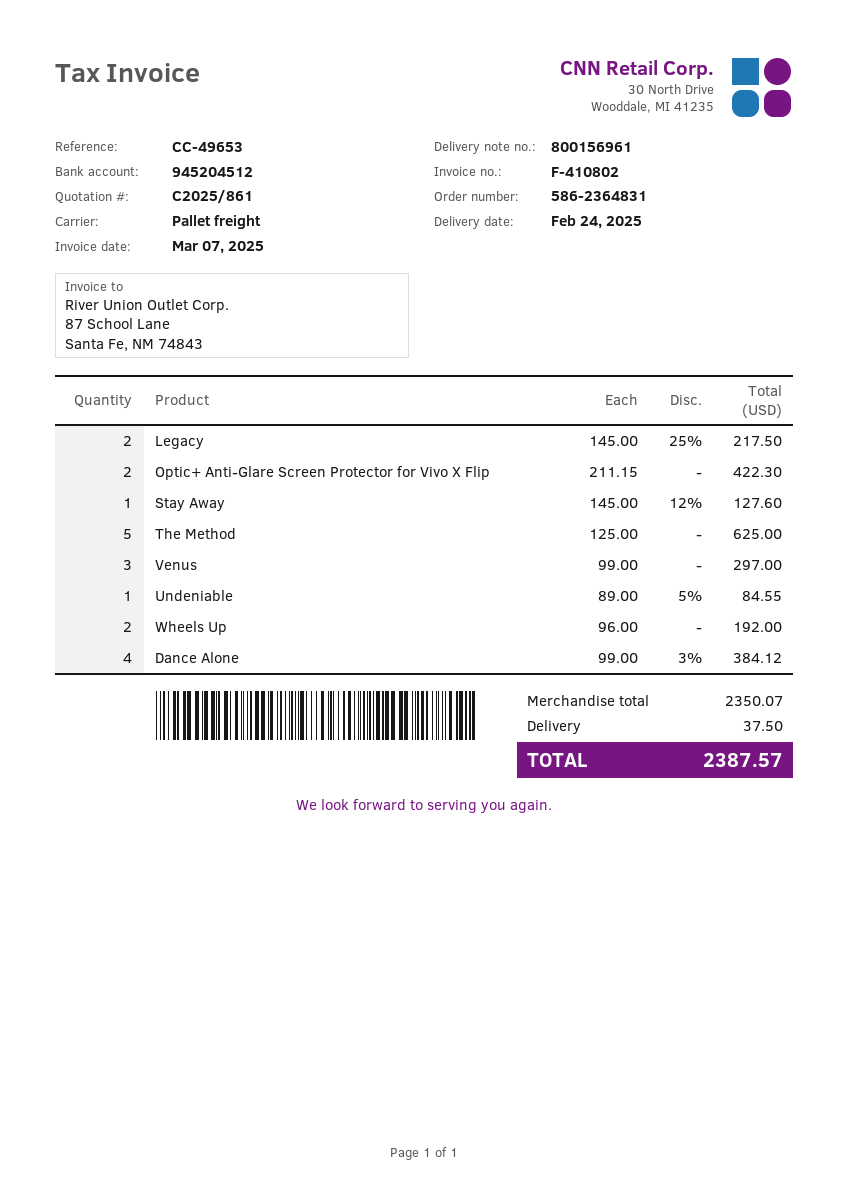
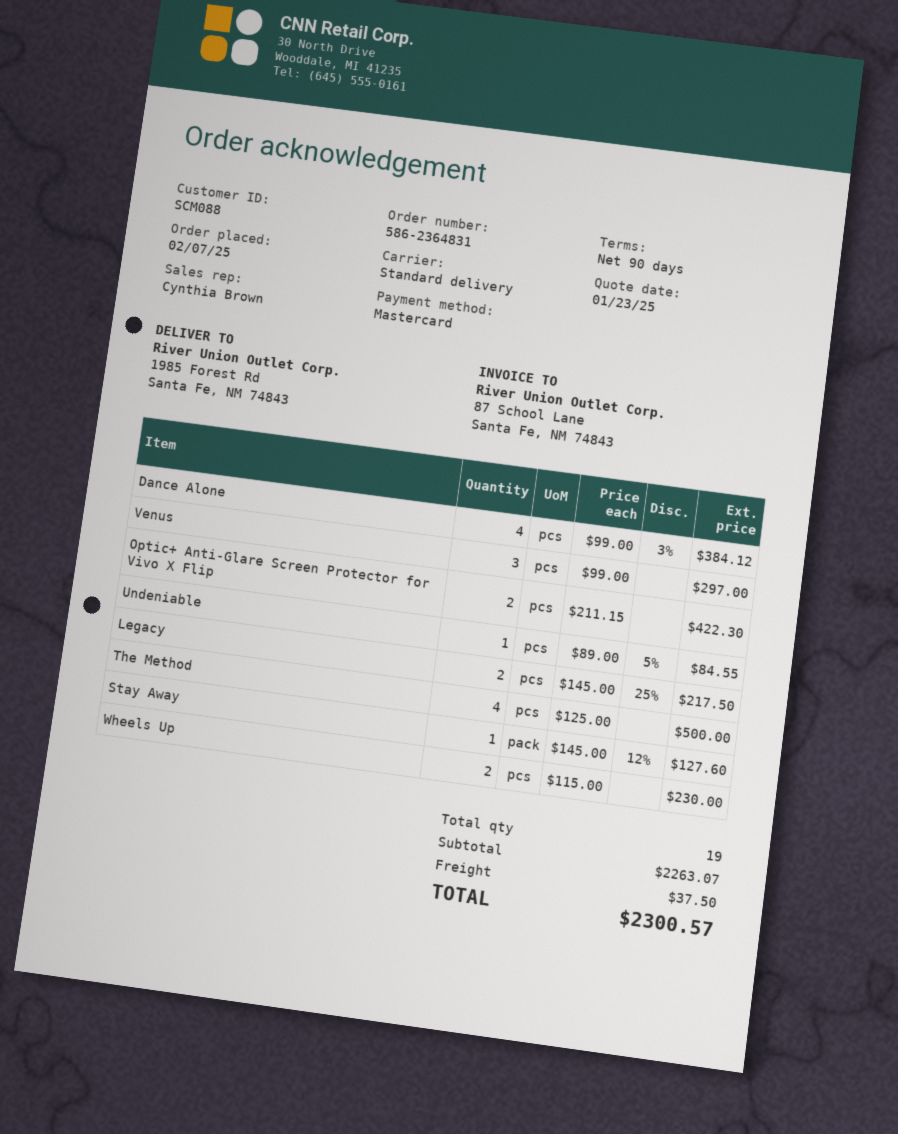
shipping method: pallet freight -> standard
The Method: 5 x 125.00 = 625.00 -> 4 x 125.00 = 500.00
Wheels Up: 2 x 96.00 = 192.00 -> 2 x 115.00 = 230.00
subtotal: 2350.07 -> 2263.07
total: 2387.57 -> 2300.57

